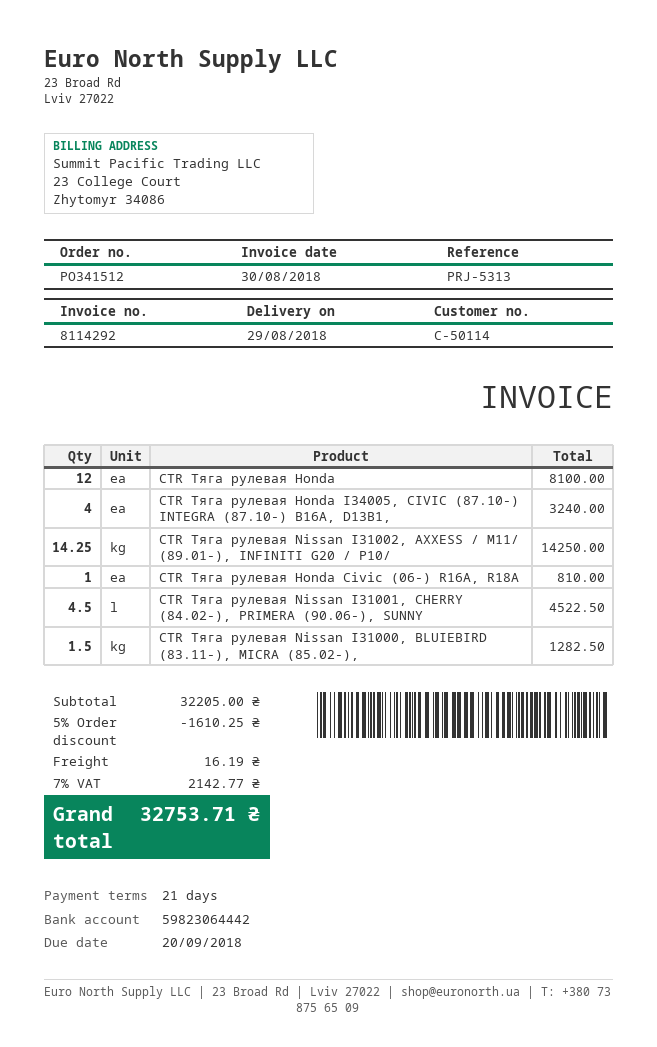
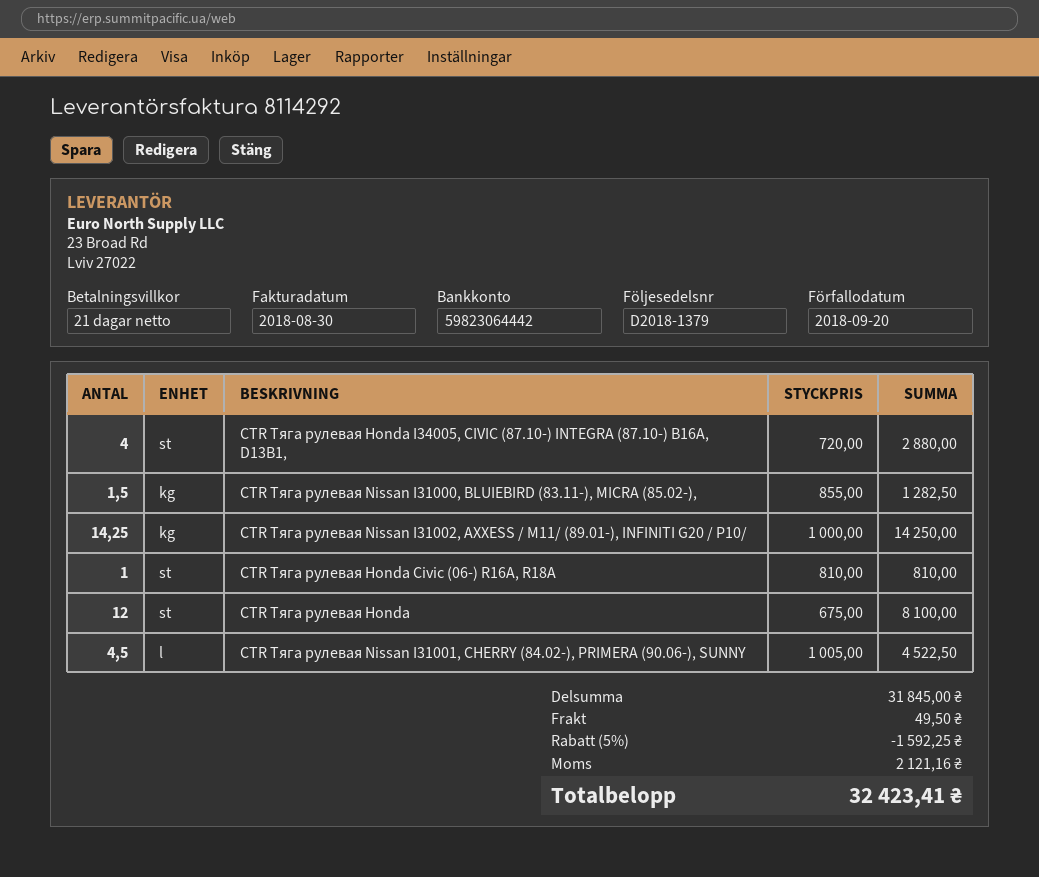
CTR Тяга рулевая Honda I34005, CIVIC (87.10-) INTEGRA (87.10-) B16A, D13B1,: 4 for 3240.00 -> 4 for 2880.00
subtotal: 32205.00 -> 31845.00
discount: 5% = 1610.25 -> 5% = 1592.25
shipping: 16.19 -> 49.50
tax: 2142.77 -> 2121.16
total: 32753.71 -> 32423.41

